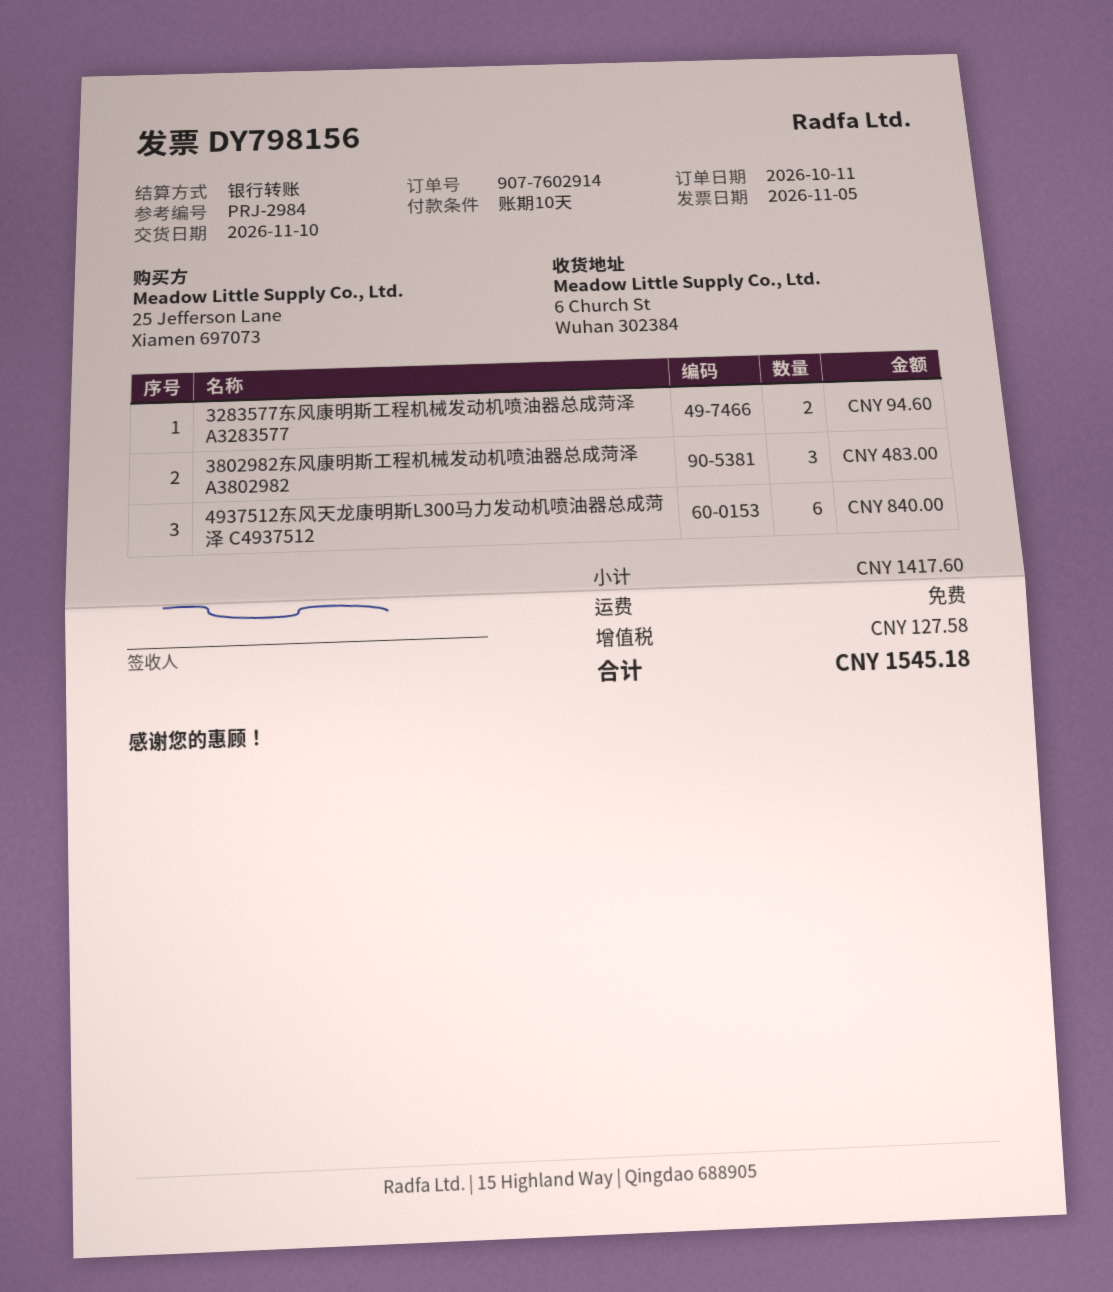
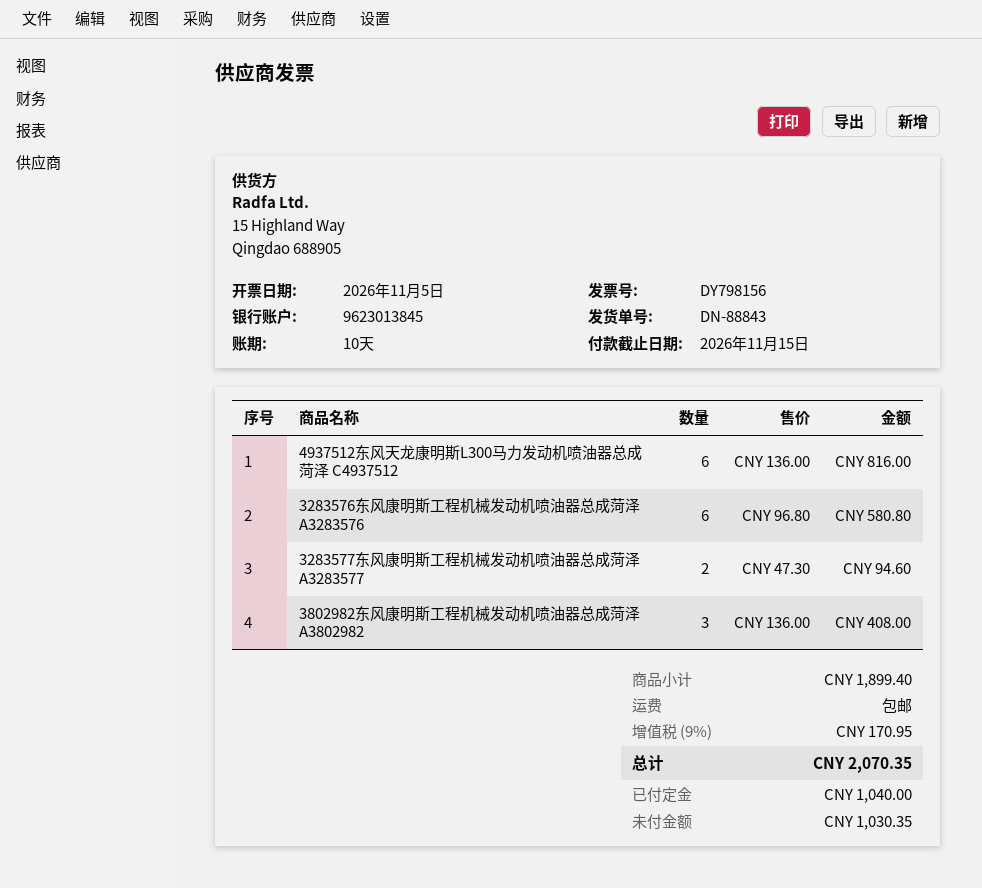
3802982东风康明斯工程机械发动机喷油器总成菏泽 A3802982: 3 for 483.00 -> 3 for 408.00
4937512东风天龙康明斯L300马力发动机喷油器总成菏泽 C4937512: 6 for 840.00 -> 6 for 816.00
3283576东风康明斯工程机械发动机喷油器总成菏泽 A3283576: none -> 6 for 580.80
subtotal: 1417.60 -> 1899.40
tax: 127.58 -> 170.95
total: 1545.18 -> 2070.35

